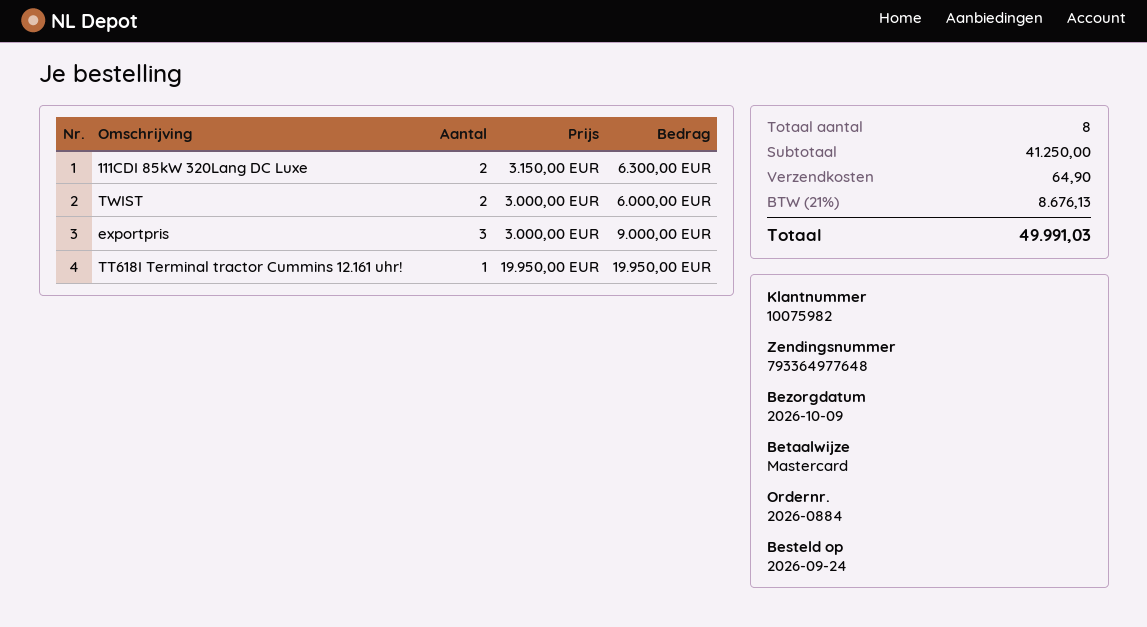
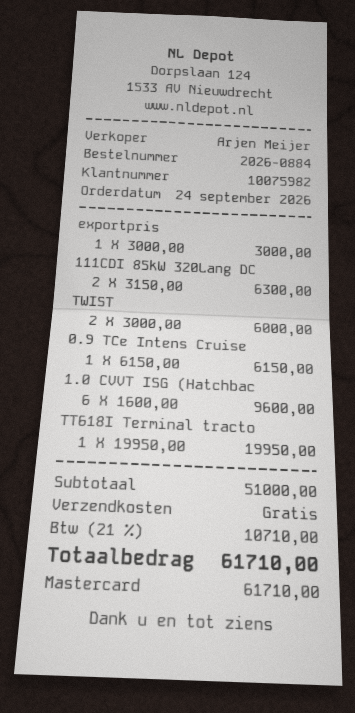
exportpris: 3 x 3000.00 = 9000.00 -> 1 x 3000.00 = 3000.00
0.9 TCe Intens Cruise: none -> 1 x 6150.00 = 6150.00
1.0 CVVT ISG (Hatchbac: none -> 6 x 1600.00 = 9600.00
subtotal: 41250.00 -> 51000.00
shipping: 64.90 -> 0.00
tax: 21% = 8676.13 -> 21% = 10710.00
total: 49991.03 -> 61710.00

